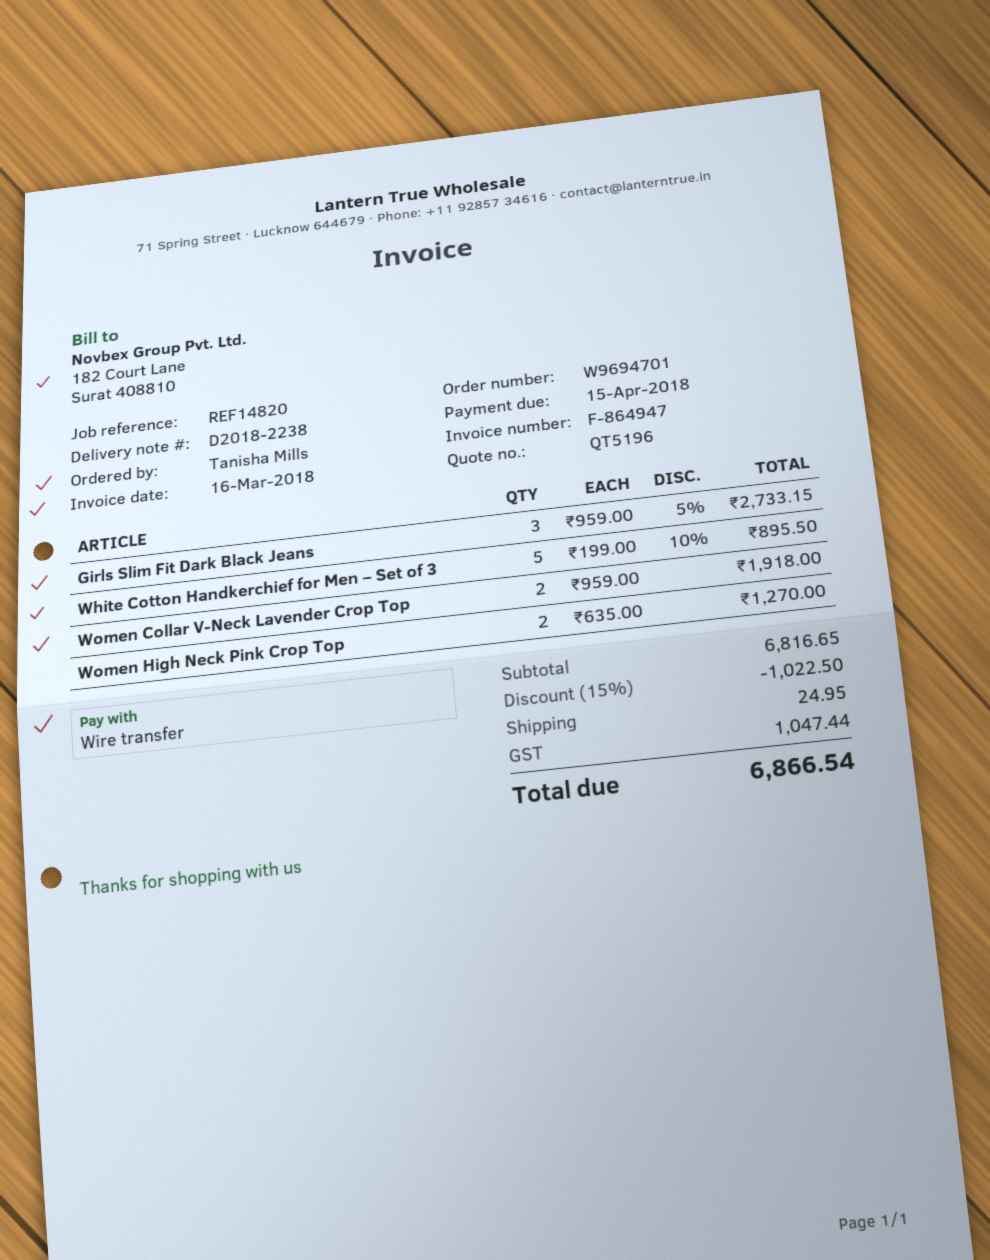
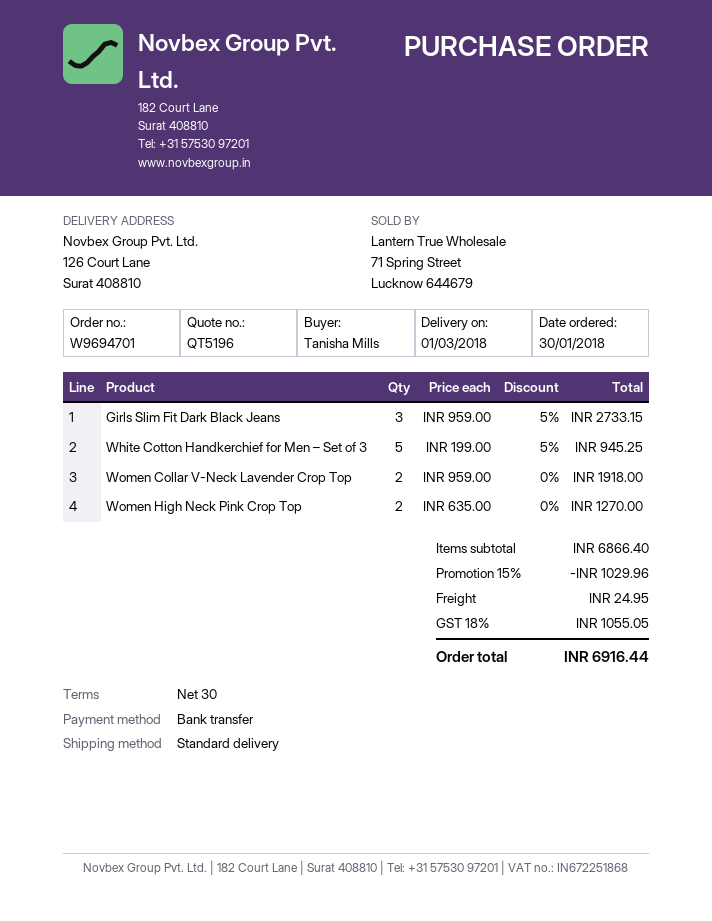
White Cotton Handkerchief for Men – Set of 3: 5 x 199.00 - 10% = 895.50 -> 5 x 199.00 - 5% = 945.25
subtotal: 6816.65 -> 6866.40
discount: 15% = 1022.50 -> 15% = 1029.96
tax: 1047.44 -> 1055.05
total: 6866.54 -> 6916.44

